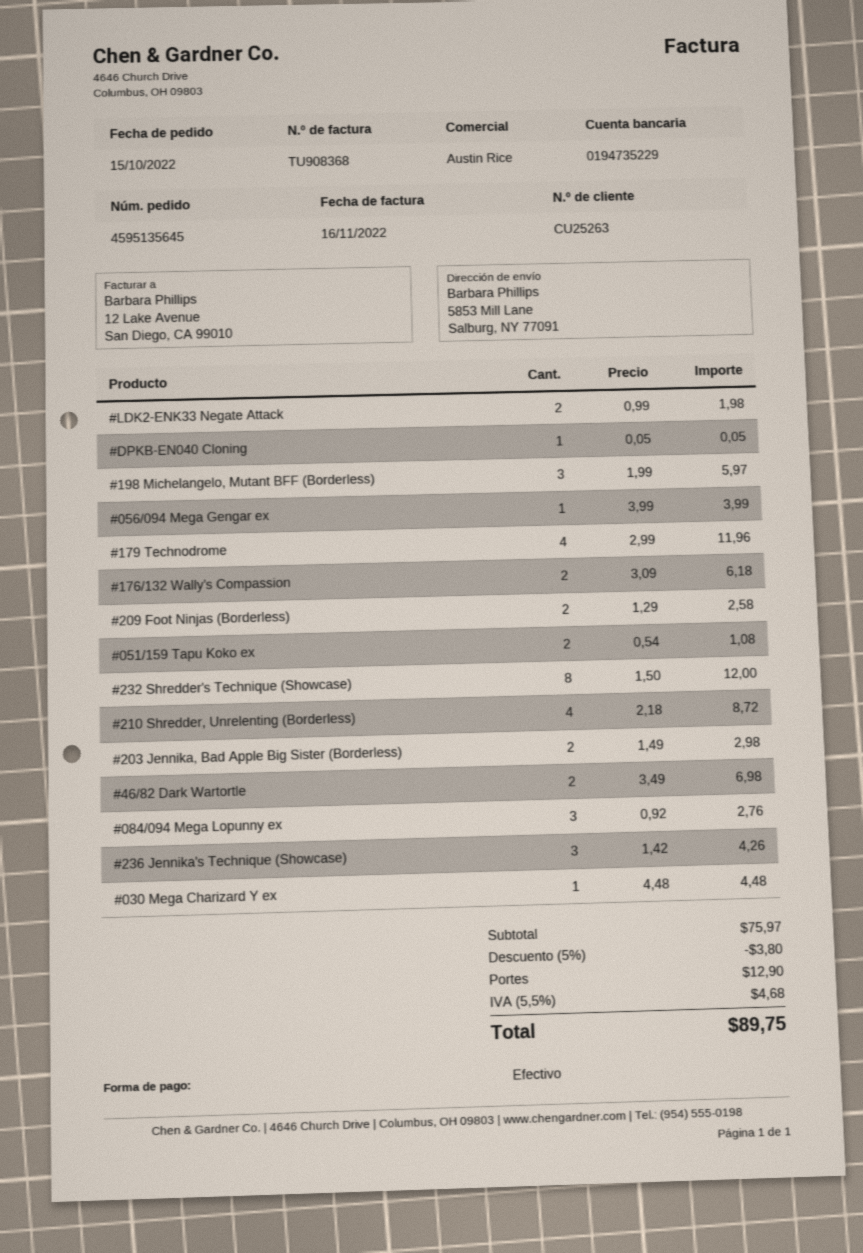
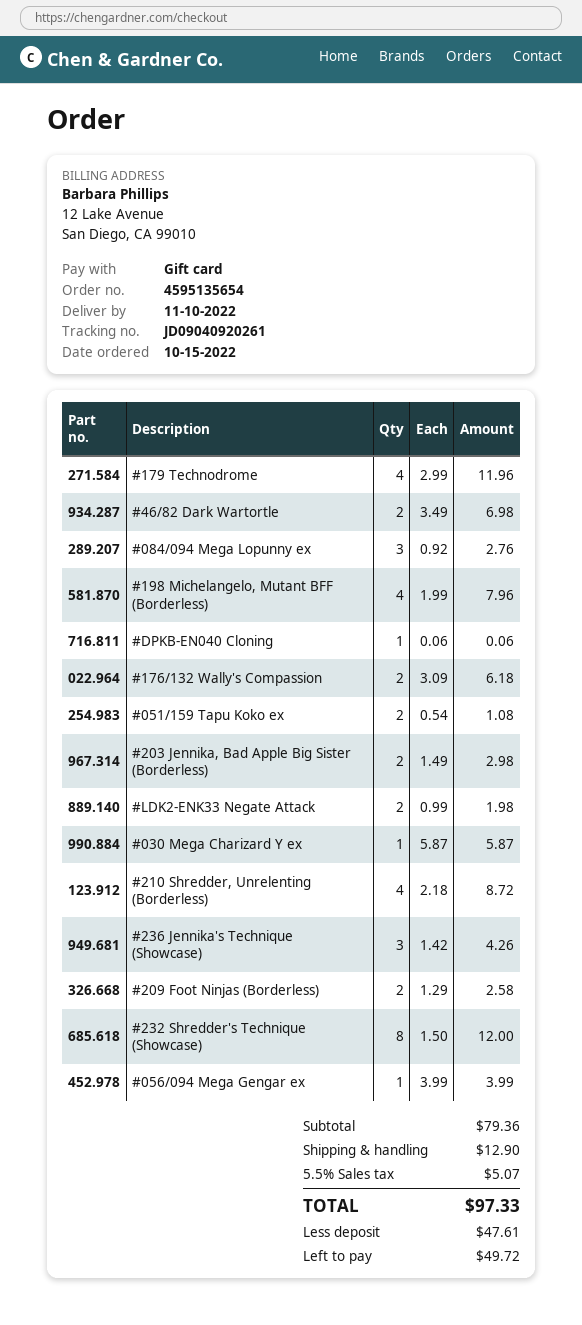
order number: 4595135645 -> 4595135654
payment method: cash -> gift card
#DPKB-EN040 Cloning: 1 x 0.05 = 0.05 -> 1 x 0.06 = 0.06
#198 Michelangelo, Mutant BFF (Borderless): 3 x 1.99 = 5.97 -> 4 x 1.99 = 7.96
#030 Mega Charizard Y ex: 1 x 4.48 = 4.48 -> 1 x 5.87 = 5.87
subtotal: 75.97 -> 79.36
discount: 5% = 3.80 -> none
tax: 5.5% = 4.68 -> 5.5% = 5.07
total: 89.75 -> 97.33

